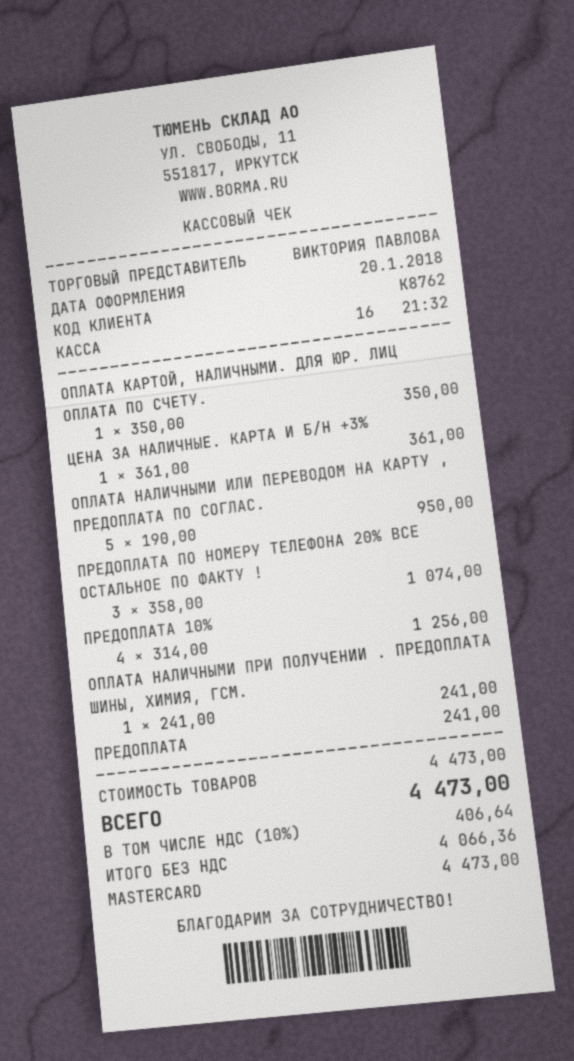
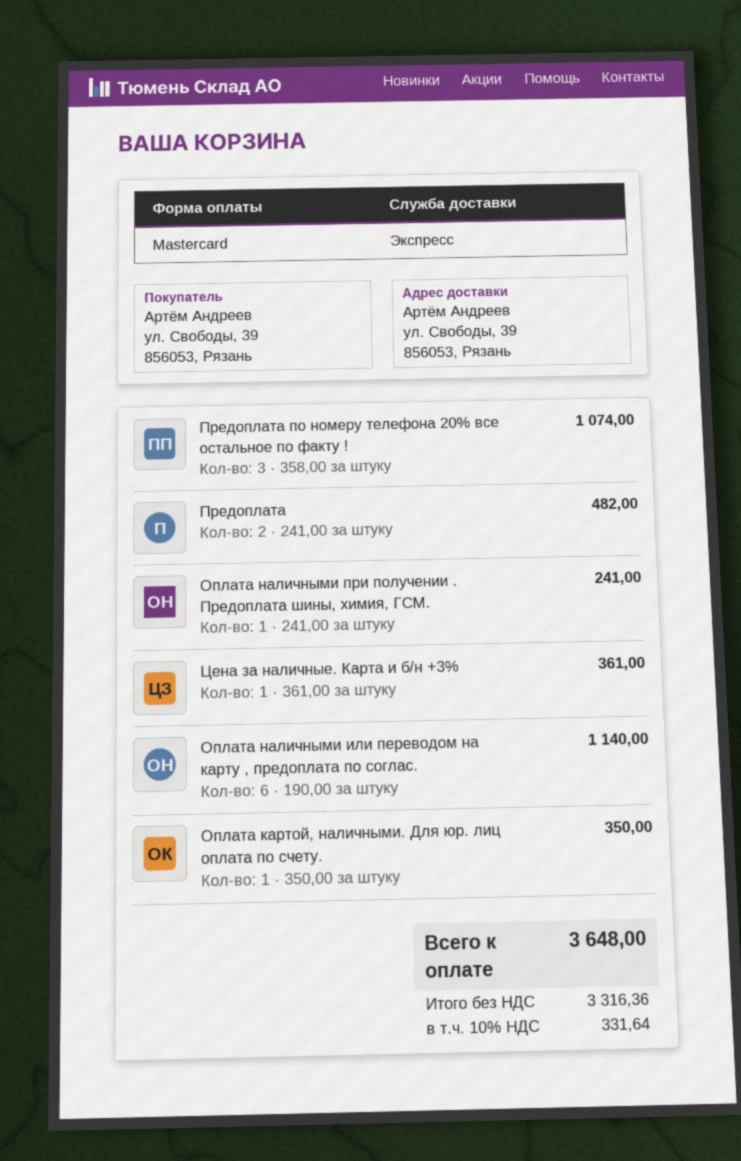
ОПЛАТА НАЛИЧНЫМИ ИЛИ ПЕРЕВОДОМ НА КАРТУ , ПРЕДОПЛАТА ПО СОГЛАС.: 5 x 190.00 = 950.00 -> 6 x 190.00 = 1140.00
ПРЕДОПЛАТА 10%: 4 x 314.00 = 1256.00 -> none
ПРЕДОПЛАТА: 1 x 241.00 = 241.00 -> 2 x 241.00 = 482.00
net: 4066.36 -> 3316.36
tax: 10% = 406.64 -> 10% = 331.64
total: 4473.00 -> 3648.00

